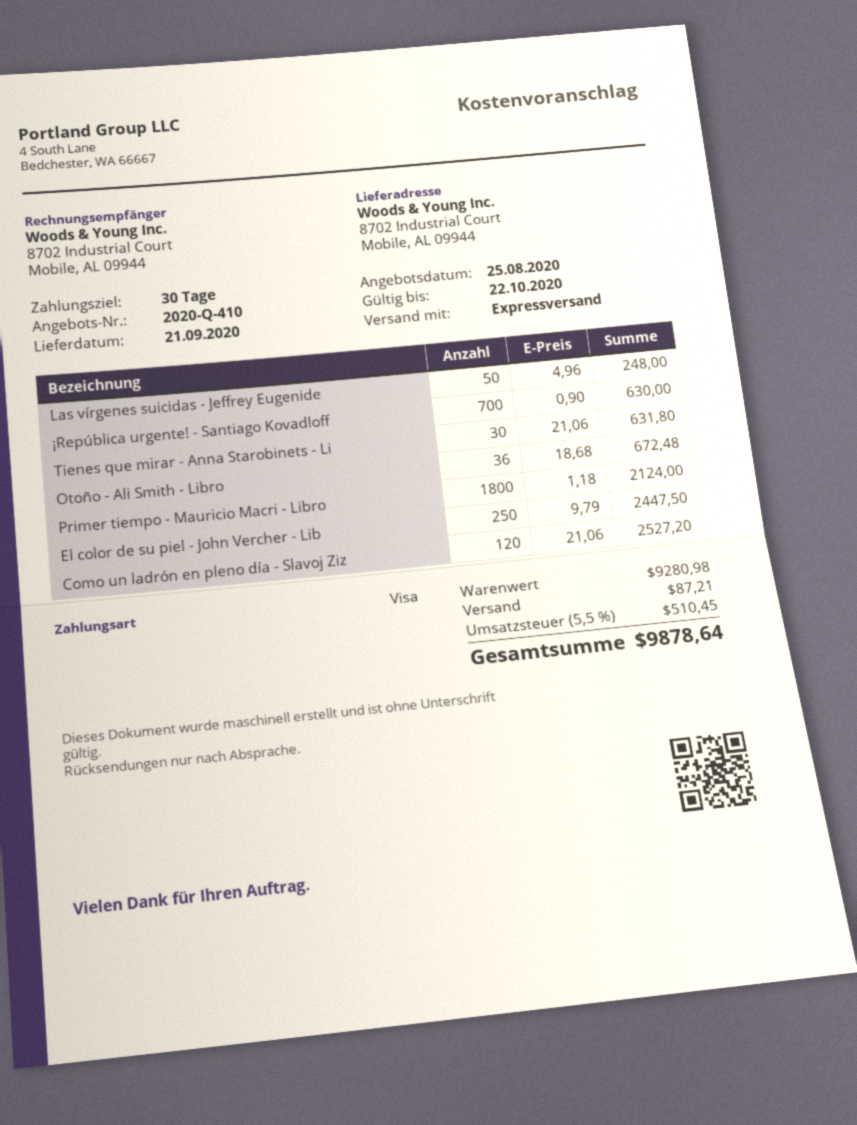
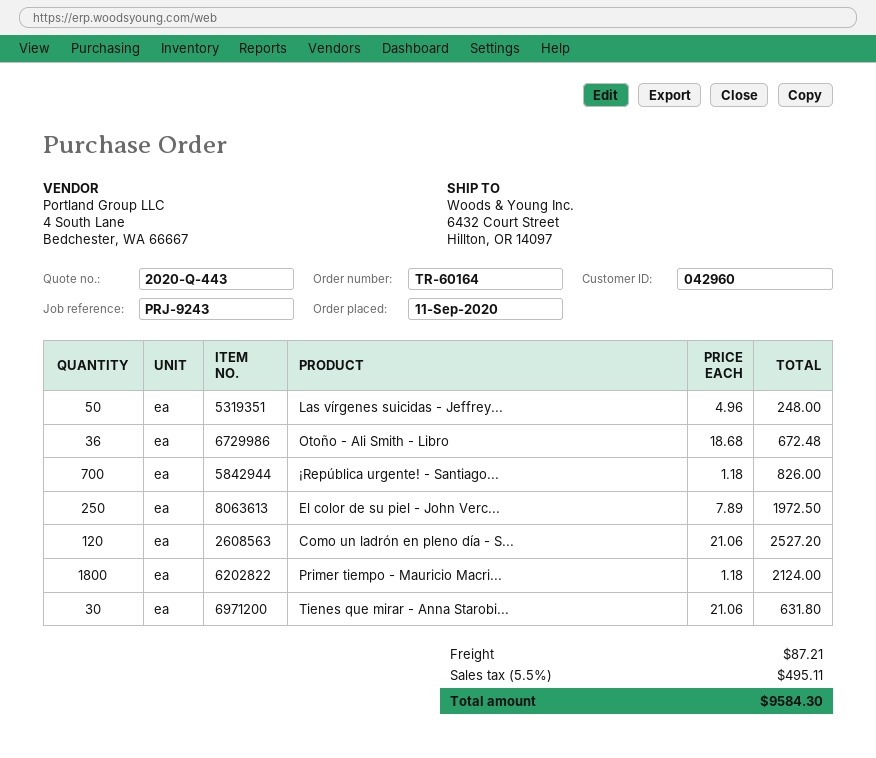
quote number: 2020-Q-410 -> 2020-Q-443
ship to: 8702 Industrial Court, Mobile, AL 09944 -> 6432 Court Street, Hillton, OR 14097
¡República urgente! - Santiago Kovadloff: 700 x 0.90 = 630.00 -> 700 x 1.18 = 826.00
El color de su piel - John Vercher - Lib: 250 x 9.79 = 2447.50 -> 250 x 7.89 = 1972.50
tax: 5.5% = 510.45 -> 5.5% = 495.11
total: 9878.64 -> 9584.30

